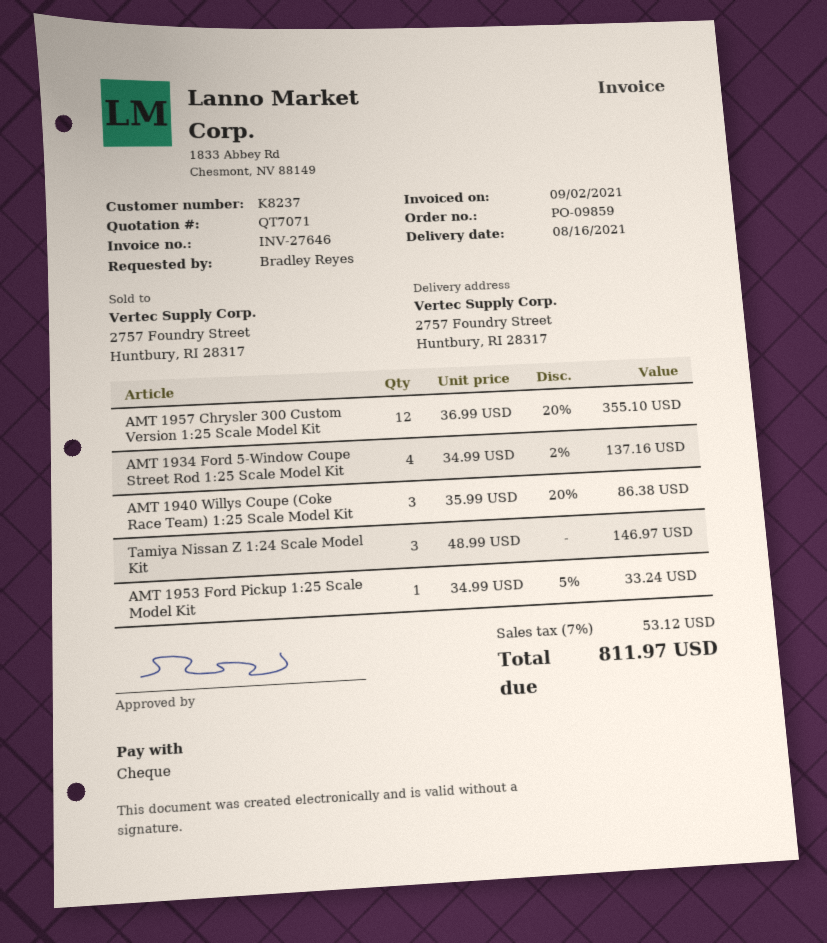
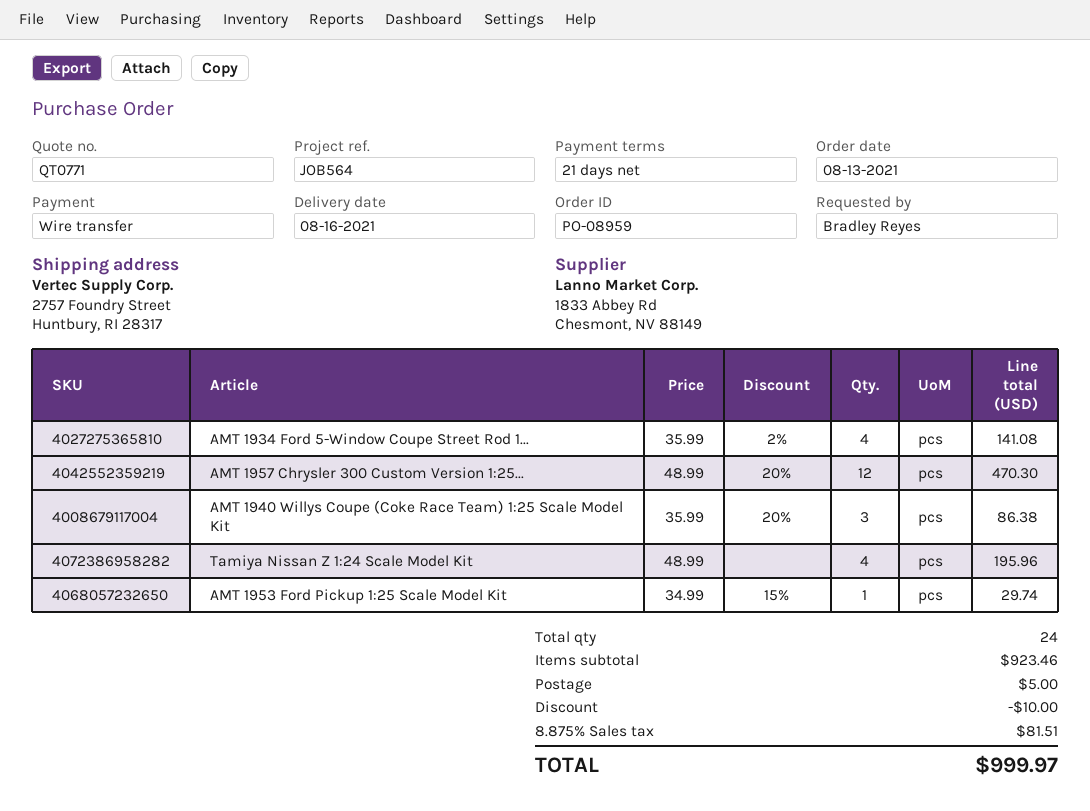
quote number: QT7071 -> QT0771
order number: PO-09859 -> PO-08959
payment method: cheque -> bank transfer
AMT 1957 Chrysler 300 Custom Version 1:25 Scale Model Kit: 12 x 36.99 - 20% = 355.10 -> 12 x 48.99 - 20% = 470.30
AMT 1934 Ford 5-Window Coupe Street Rod 1:25 Scale Model Kit: 4 x 34.99 - 2% = 137.16 -> 4 x 35.99 - 2% = 141.08
Tamiya Nissan Z 1:24 Scale Model Kit: 3 x 48.99 = 146.97 -> 4 x 48.99 = 195.96
AMT 1953 Ford Pickup 1:25 Scale Model Kit: 1 x 34.99 - 5% = 33.24 -> 1 x 34.99 - 15% = 29.74
discount: none -> 10.00
shipping: none -> 5.00
tax: 7% = 53.12 -> 8.875% = 81.51
total: 811.97 -> 999.97

